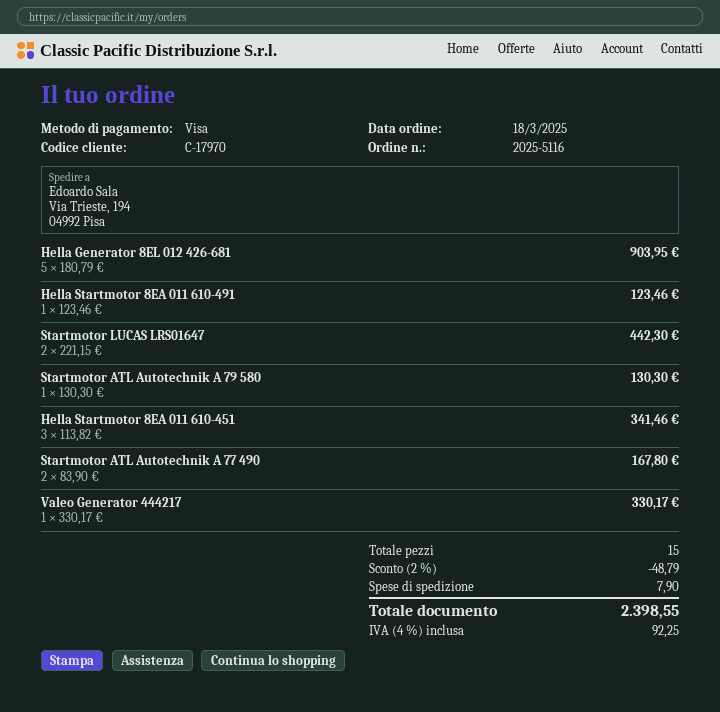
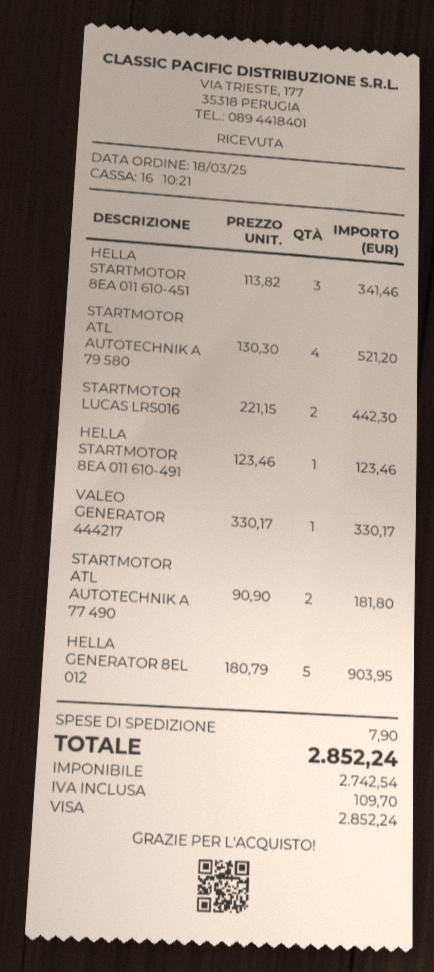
Startmotor ATL Autotechnik A 79 580: 1 x 130.30 = 130.30 -> 4 x 130.30 = 521.20
Startmotor ATL Autotechnik A 77 490: 2 x 83.90 = 167.80 -> 2 x 90.90 = 181.80
discount: 2% = 48.79 -> none
tax: 92.25 -> 109.70
total: 2398.55 -> 2852.24

